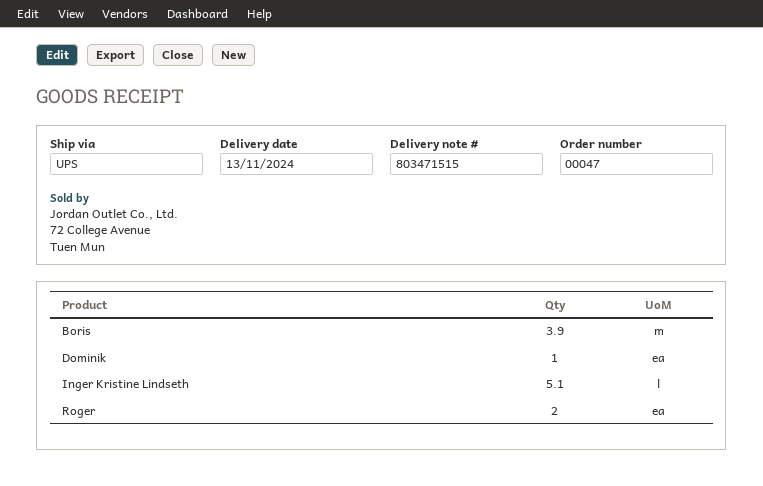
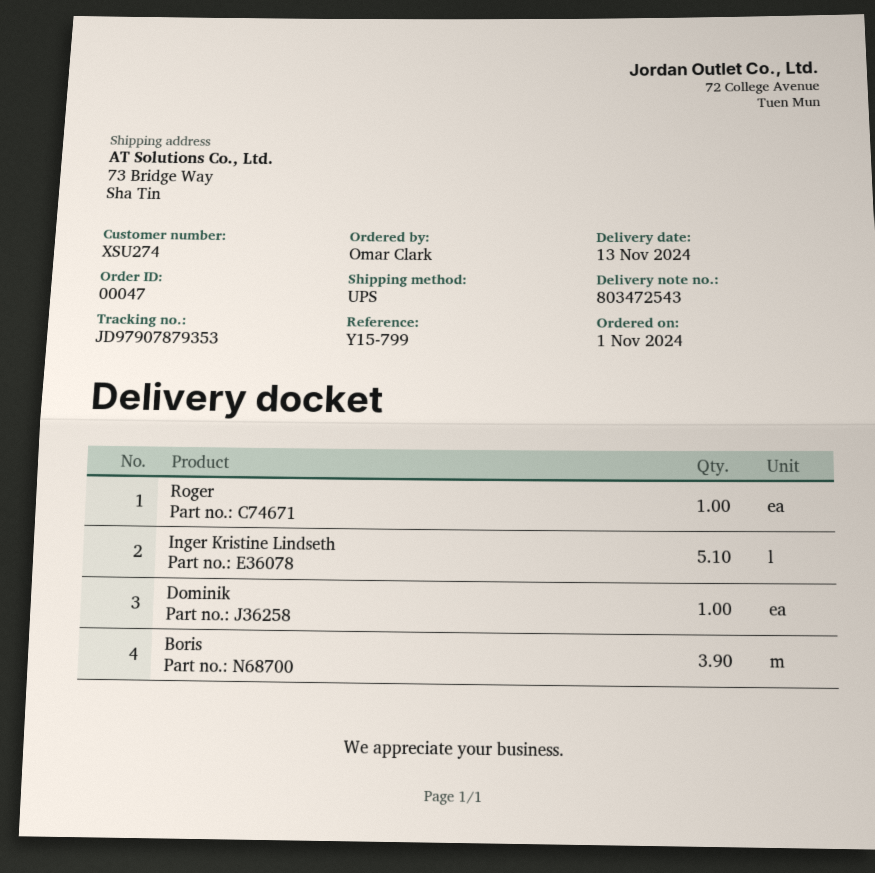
delivery note number: 803471515 -> 803472543
Roger: 2 -> 1

